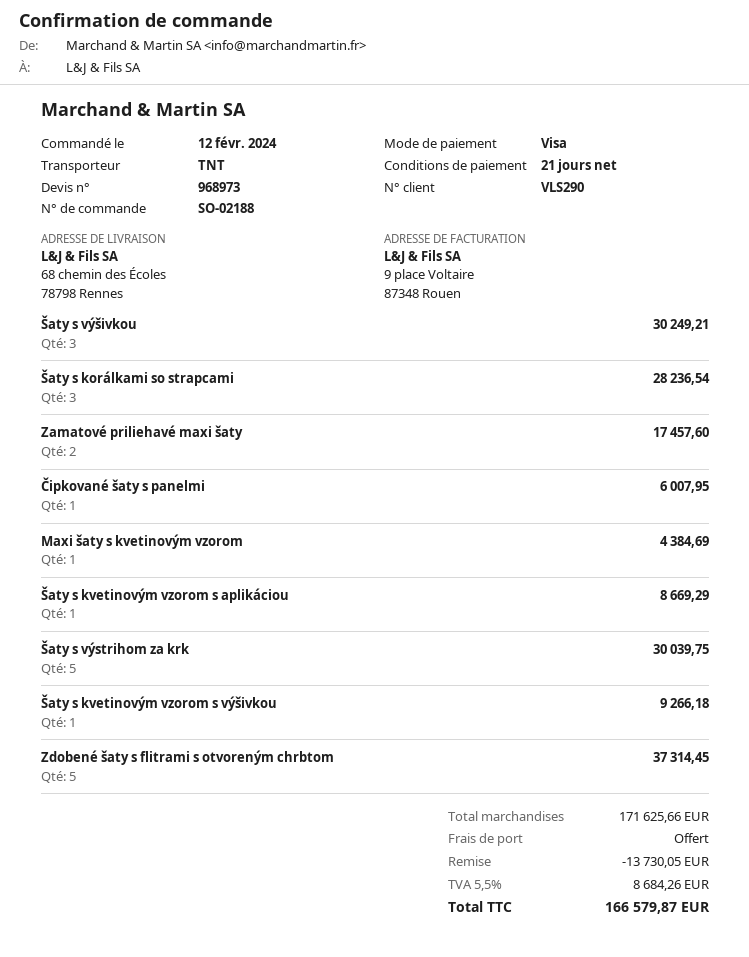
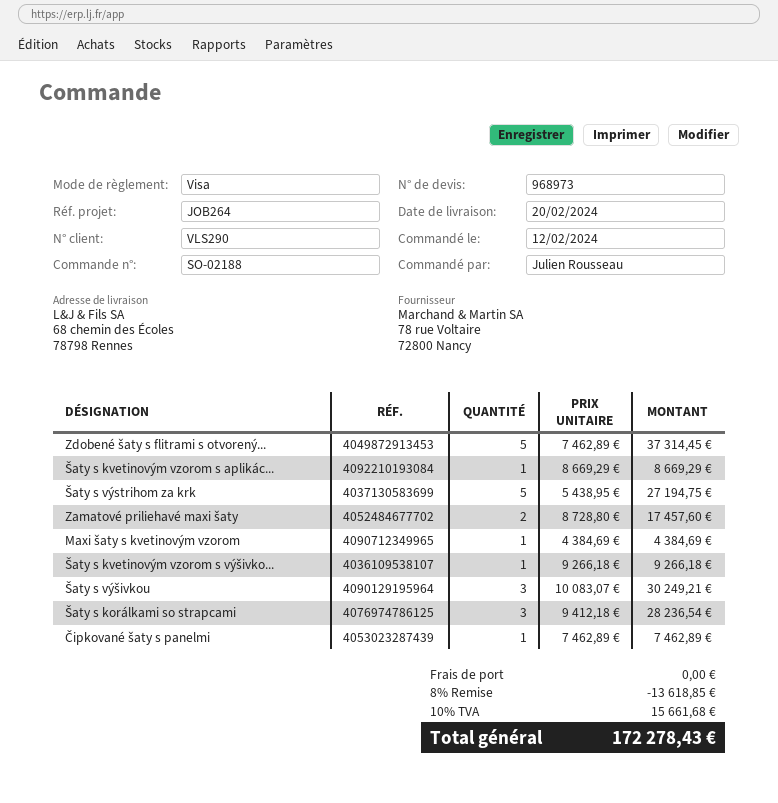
Čipkované šaty s panelmi: 1 for 6007.95 -> 1 for 7462.89
Šaty s výstrihom za krk: 5 for 30039.75 -> 5 for 27194.75
discount: 13730.05 -> 13618.85
tax: 5.5% = 8684.26 -> 10% = 15661.68
total: 166579.87 -> 172278.43

